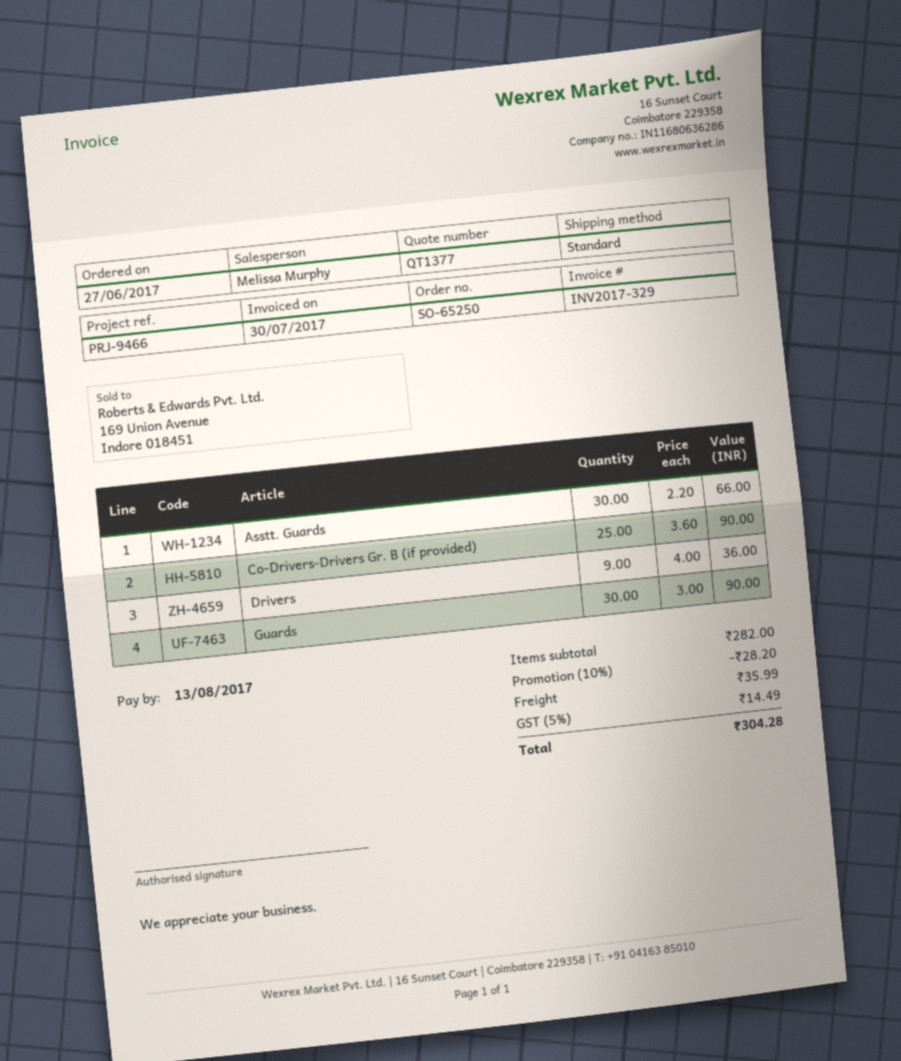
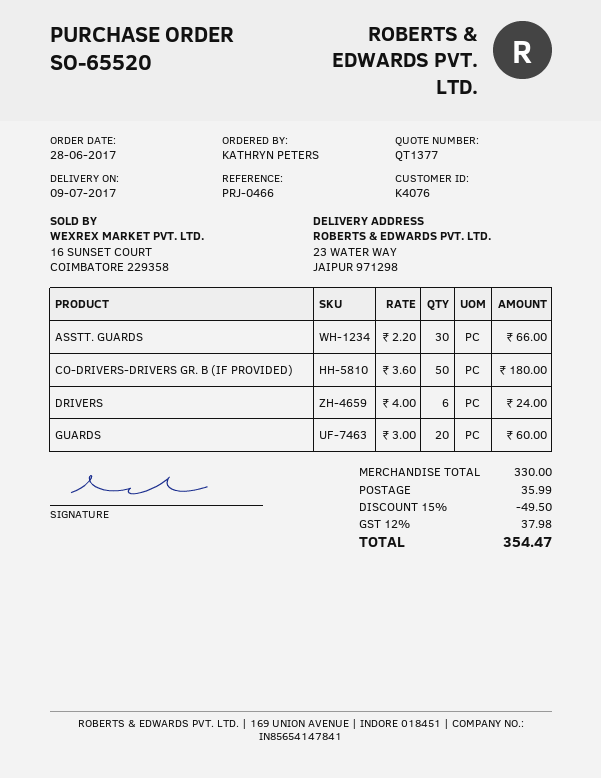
order number: SO-65250 -> SO-65520
order date: 2017-06-27 -> 2017-06-28
reference: PRJ-9466 -> PRJ-0466
Co-Drivers-Drivers Gr. B (if provided): 25 x 3.60 = 90.00 -> 50 x 3.60 = 180.00
Drivers: 9 x 4.00 = 36.00 -> 6 x 4.00 = 24.00
Guards: 30 x 3.00 = 90.00 -> 20 x 3.00 = 60.00
subtotal: 282.00 -> 330.00
discount: 10% = 28.20 -> 15% = 49.50
tax: 5% = 14.49 -> 12% = 37.98
total: 304.28 -> 354.47

